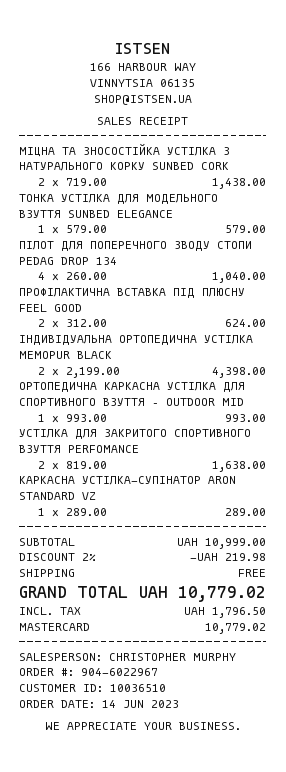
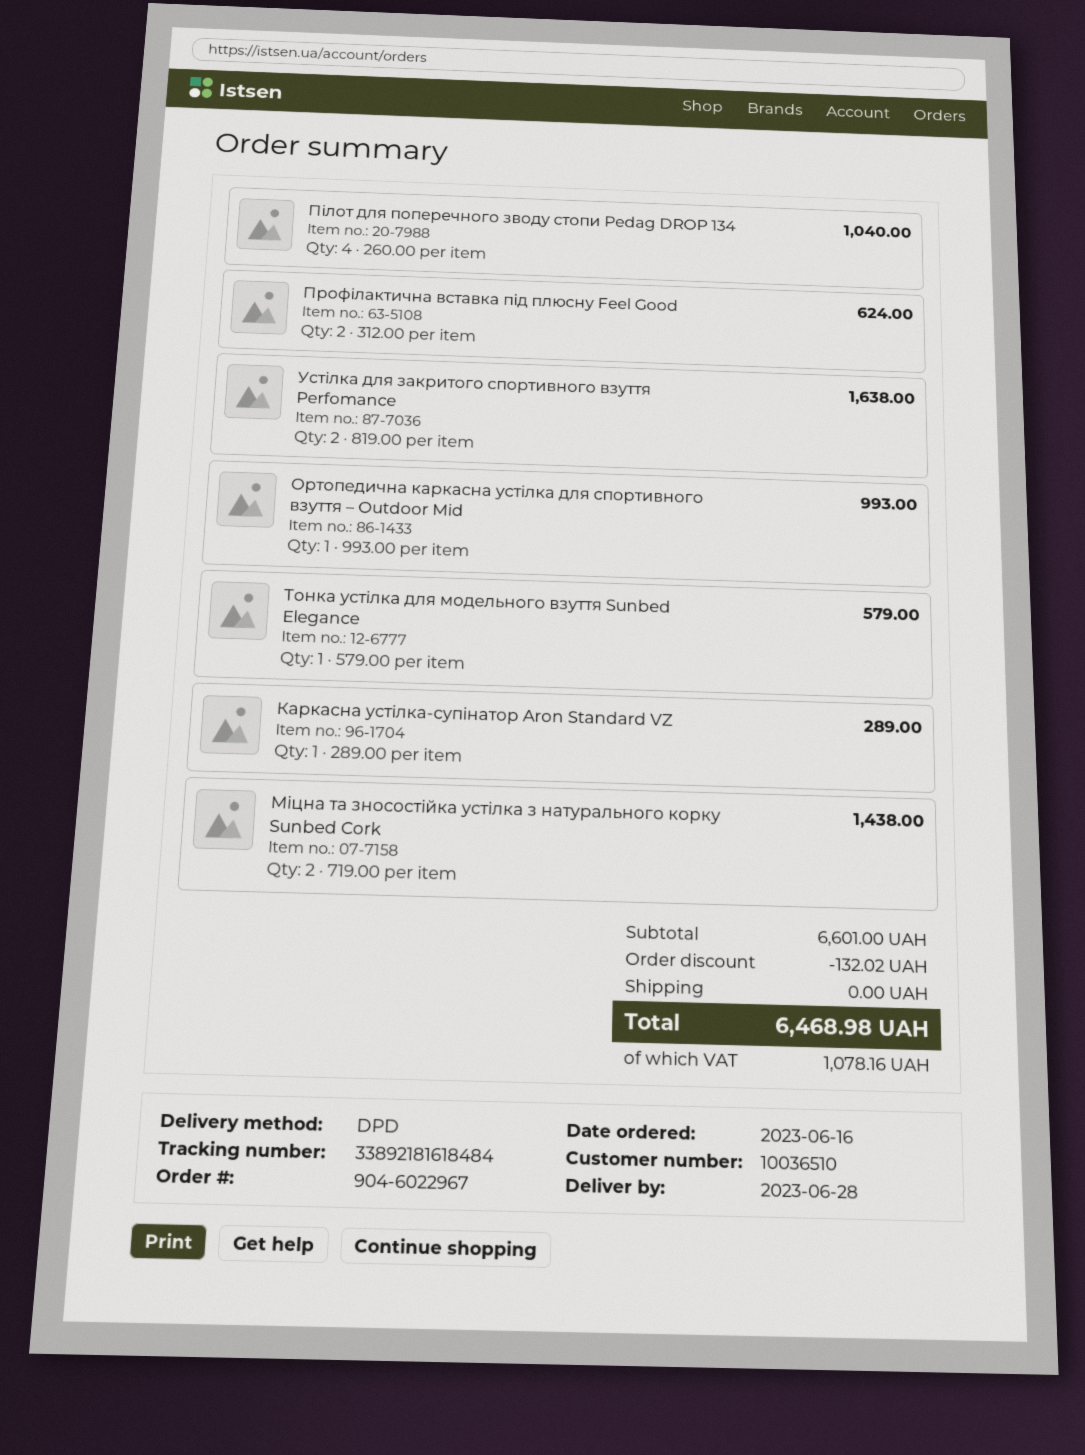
order date: 2023-06-14 -> 2023-06-16
ІНДИВІДУАЛЬНА ОРТОПЕДИЧНА УСТІЛКА MEMOPUR BLACK: 2 x 2199.00 = 4398.00 -> none
subtotal: 10999.00 -> 6601.00
discount: 219.98 -> 132.02
tax: 1796.50 -> 1078.16
total: 10779.02 -> 6468.98

